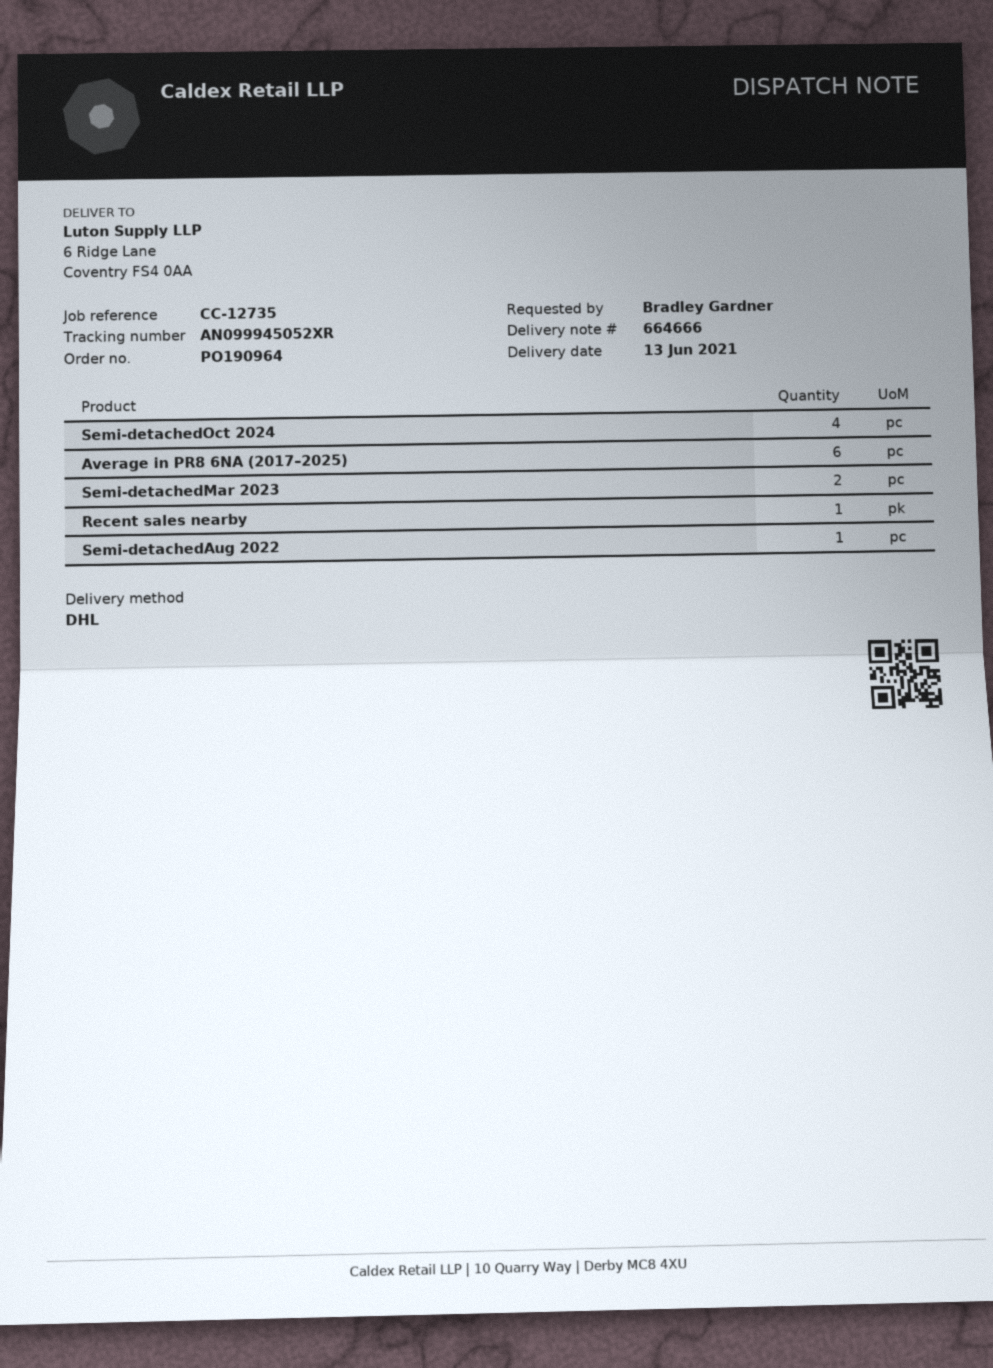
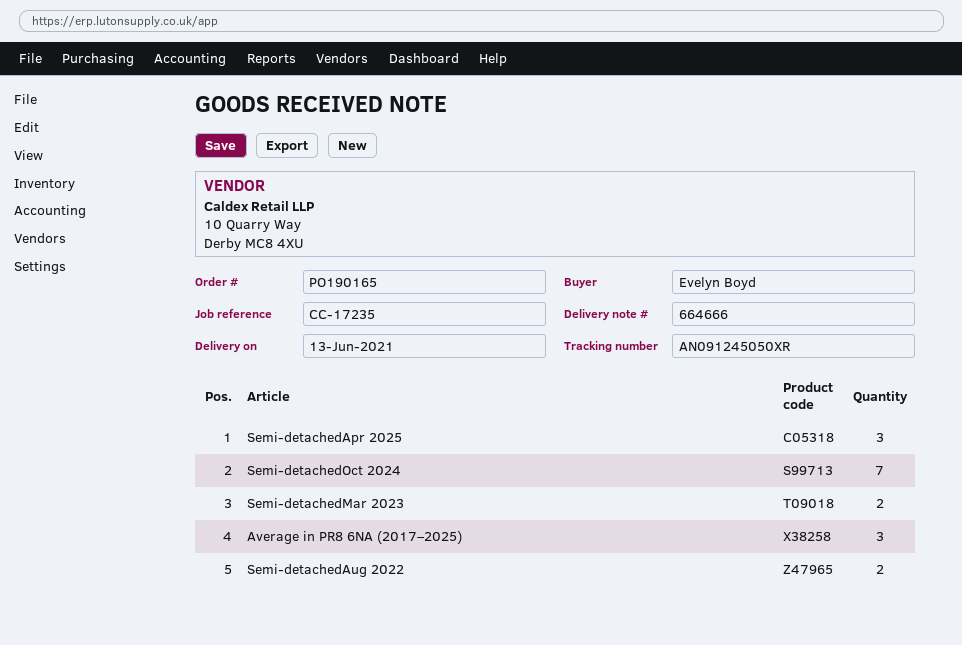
order number: PO190964 -> PO190165
reference: CC-12735 -> CC-17235
ordered by: Bradley Gardner -> Evelyn Boyd
tracking number: AN099945052XR -> AN091245050XR
Semi-detachedOct 2024: 4 -> 7
Average in PR8 6NA (2017–2025): 6 -> 3
Recent sales nearby: 1 -> none
Semi-detachedAug 2022: 1 -> 2
Semi-detachedApr 2025: none -> 3

